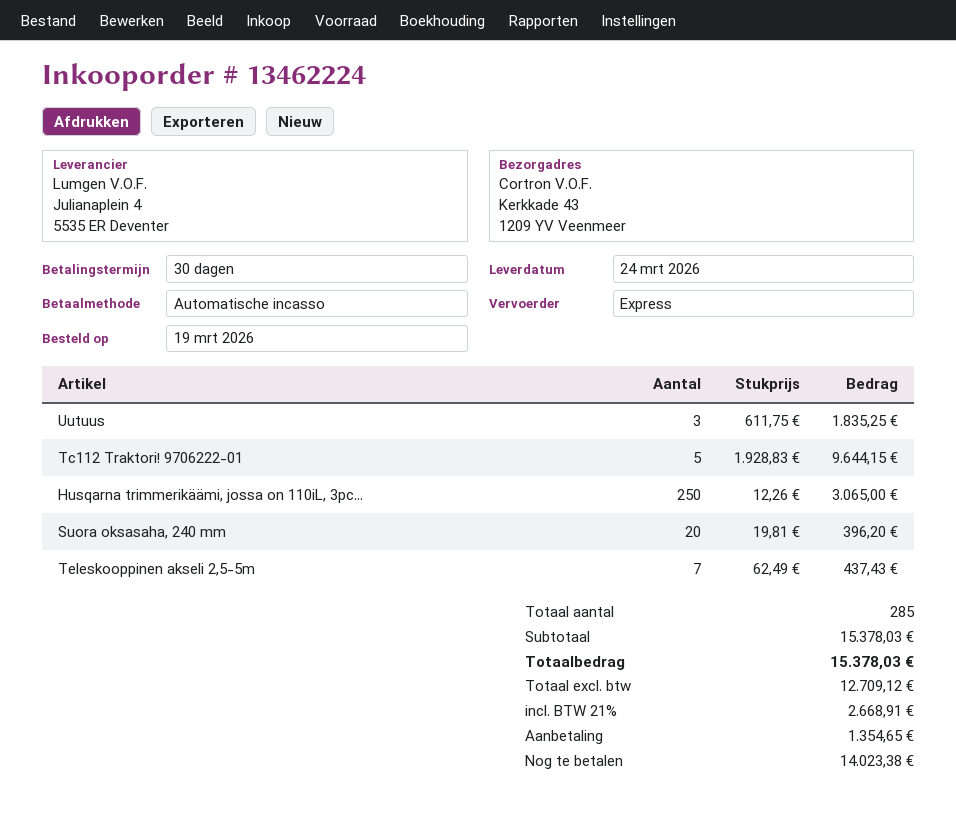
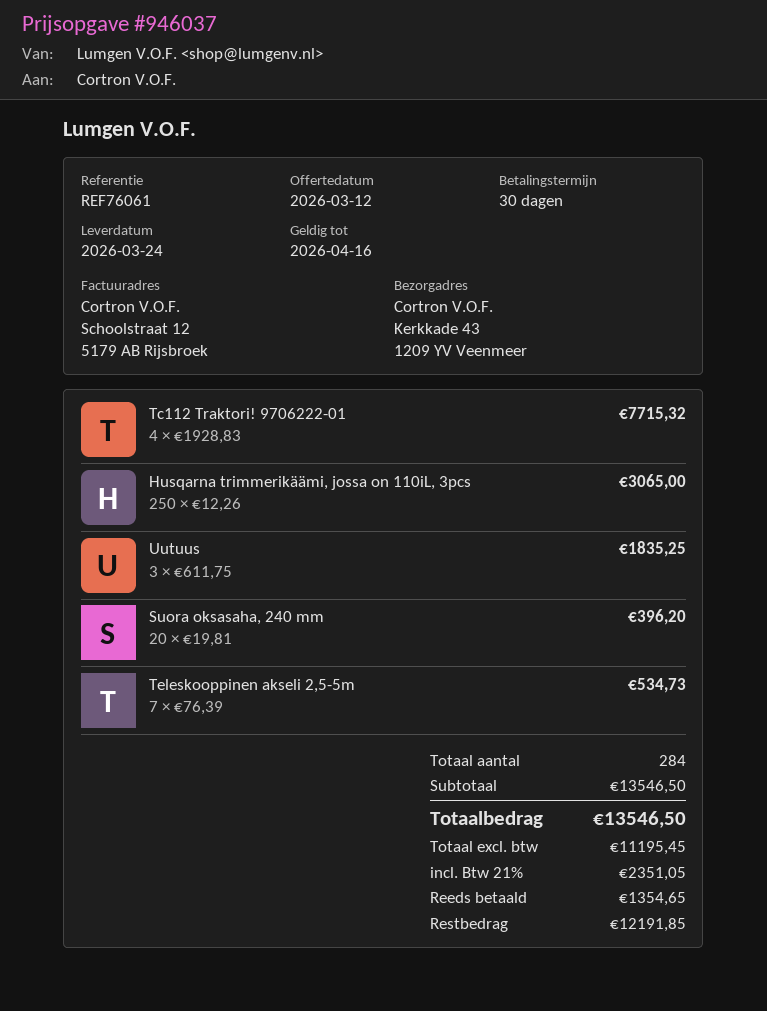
Tc112 Traktori! 9706222-01: 5 x 1928.83 = 9644.15 -> 4 x 1928.83 = 7715.32
Teleskooppinen akseli 2,5-5m: 7 x 62.49 = 437.43 -> 7 x 76.39 = 534.73
total quantity: 285 -> 284
subtotal: 15378.03 -> 13546.50
net: 12709.12 -> 11195.45
tax: 21% = 2668.91 -> 21% = 2351.05
total: 15378.03 -> 13546.50
balance: 14023.38 -> 12191.85

